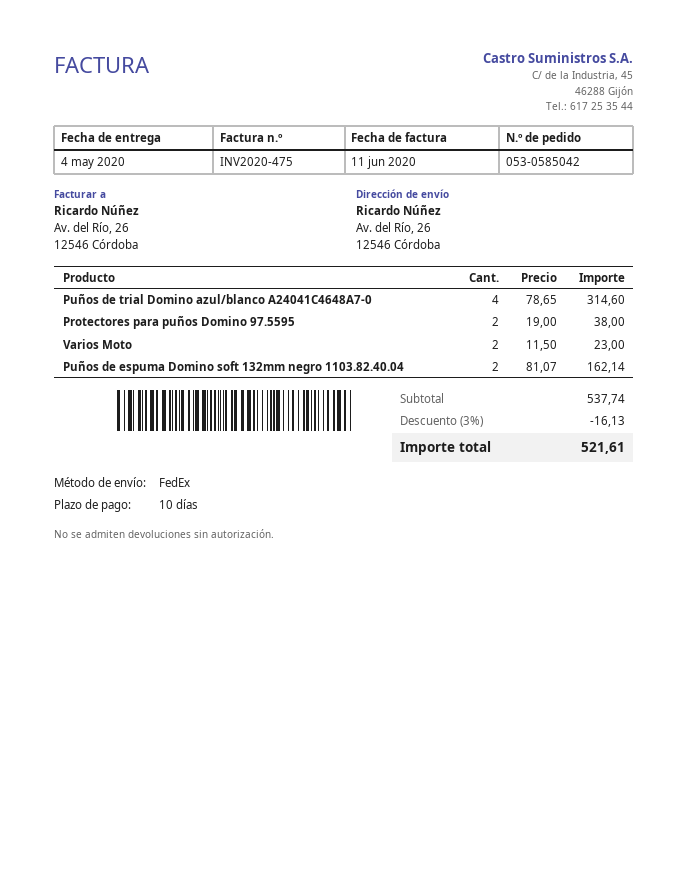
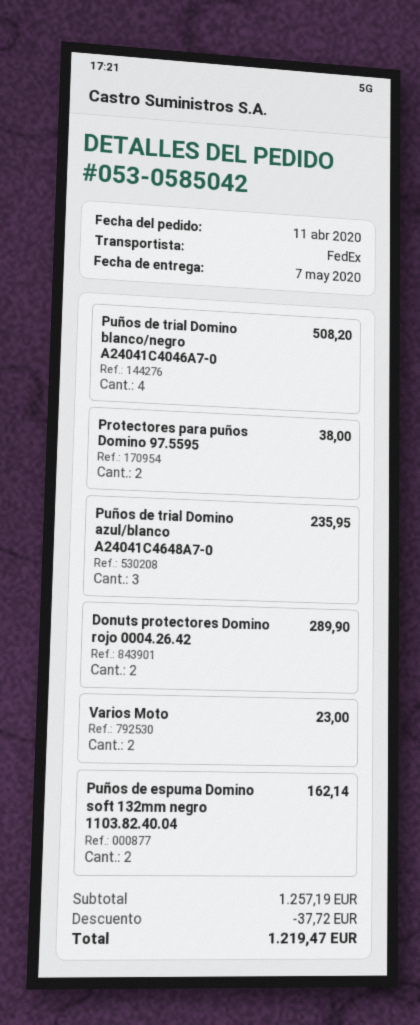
delivery date: 2020-05-04 -> 2020-05-07
Puños de trial Domino azul/blanco A24041C4648A7-0: 4 for 314.60 -> 3 for 235.95
Puños de trial Domino blanco/negro A24041C4046A7-0: none -> 4 for 508.20
Donuts protectores Domino rojo 0004.26.42: none -> 2 for 289.90
subtotal: 537.74 -> 1257.19
discount: 16.13 -> 37.72
total: 521.61 -> 1219.47

